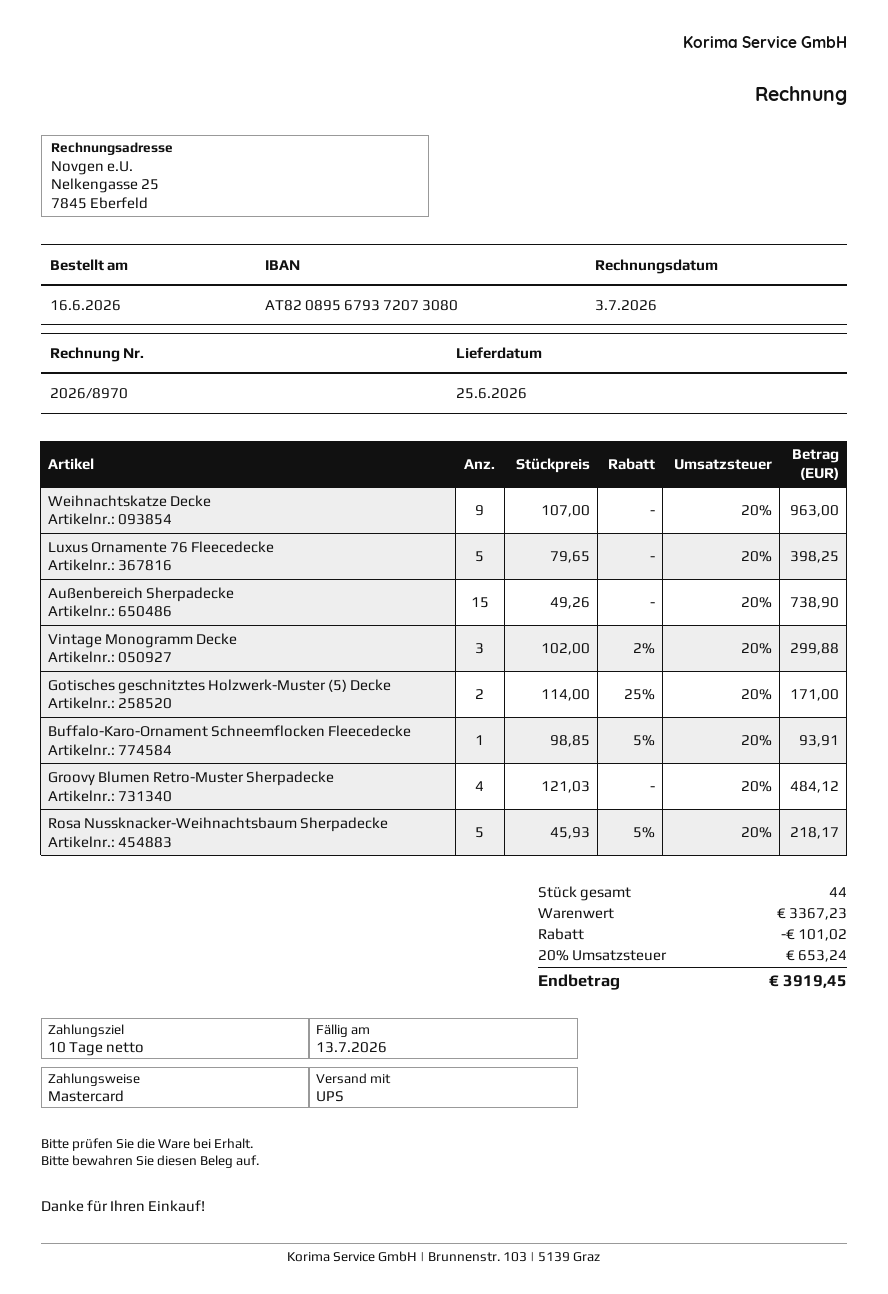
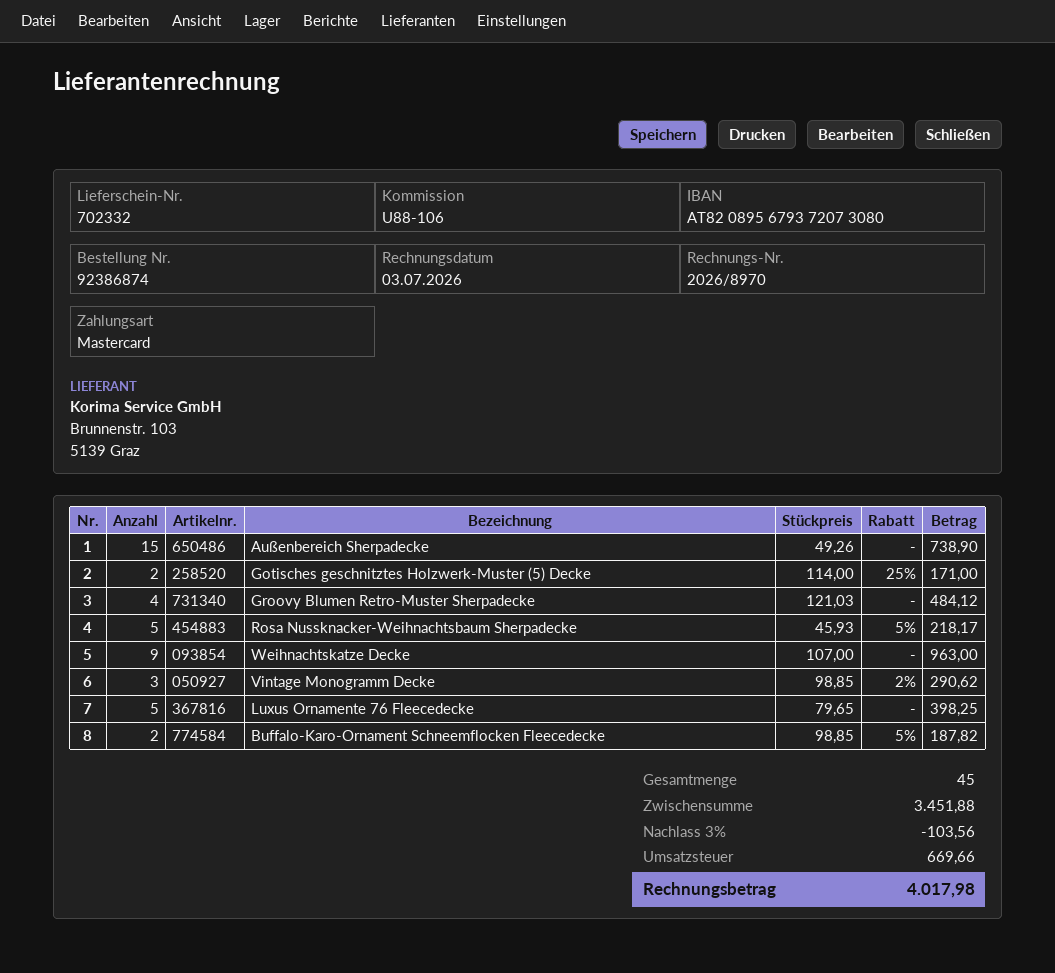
Vintage Monogramm Decke: 3 x 102.00 - 2% = 299.88 -> 3 x 98.85 - 2% = 290.62
Buffalo-Karo-Ornament Schneemflocken Fleecedecke: 1 x 98.85 - 5% = 93.91 -> 2 x 98.85 - 5% = 187.82
total quantity: 44 -> 45
subtotal: 3367.23 -> 3451.88
discount: 101.02 -> 103.56
tax: 653.24 -> 669.66
total: 3919.45 -> 4017.98

